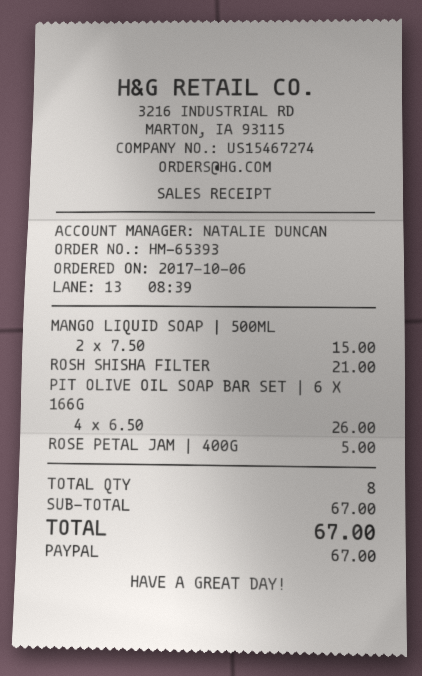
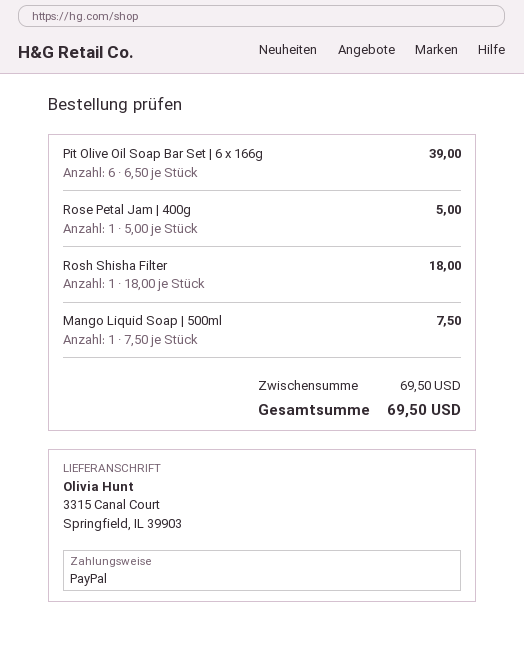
MANGO LIQUID SOAP | 500ML: 2 x 7.50 = 15.00 -> 1 x 7.50 = 7.50
ROSH SHISHA FILTER: 1 x 21.00 = 21.00 -> 1 x 18.00 = 18.00
PIT OLIVE OIL SOAP BAR SET | 6 X 166G: 4 x 6.50 = 26.00 -> 6 x 6.50 = 39.00
subtotal: 67.00 -> 69.50
total: 67.00 -> 69.50

